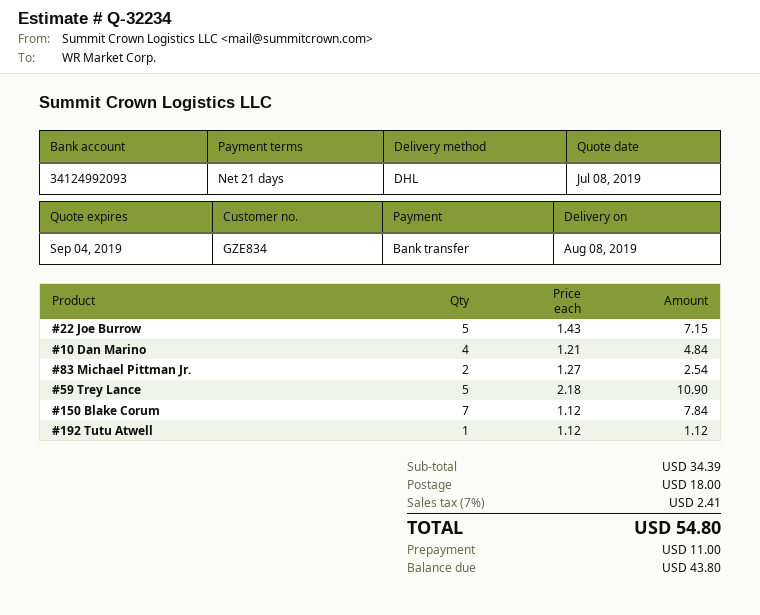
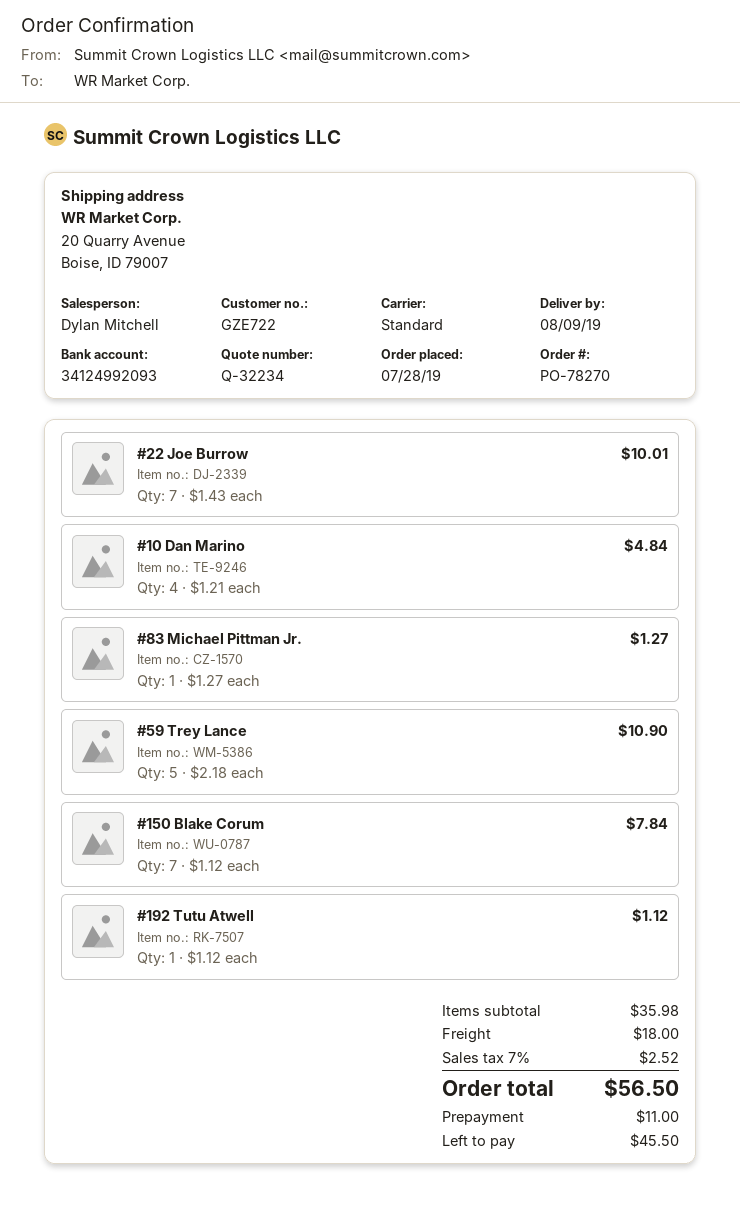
delivery date: 2019-08-08 -> 2019-08-09
customer number: GZE834 -> GZE722
shipping method: DHL -> standard
#22 Joe Burrow: 5 x 1.43 = 7.15 -> 7 x 1.43 = 10.01
#83 Michael Pittman Jr.: 2 x 1.27 = 2.54 -> 1 x 1.27 = 1.27
subtotal: 34.39 -> 35.98
tax: 7% = 2.41 -> 7% = 2.52
total: 54.80 -> 56.50
balance: 43.80 -> 45.50

